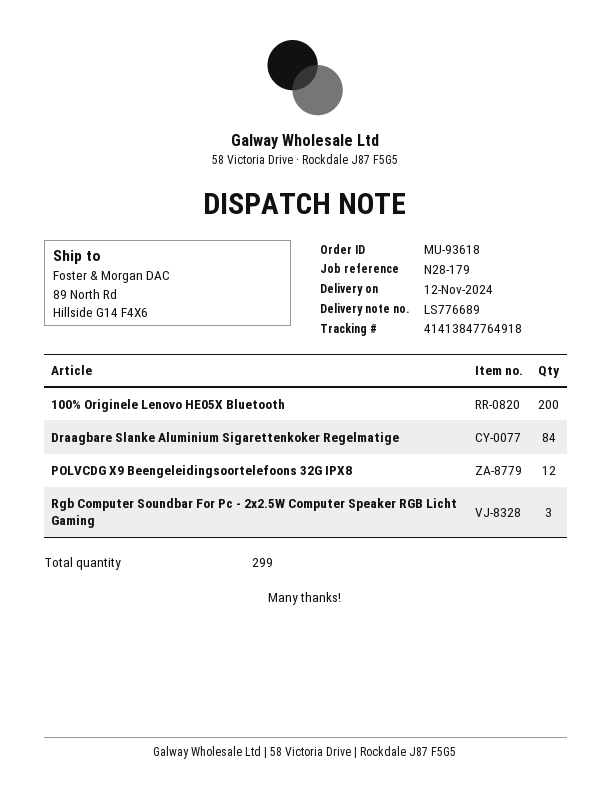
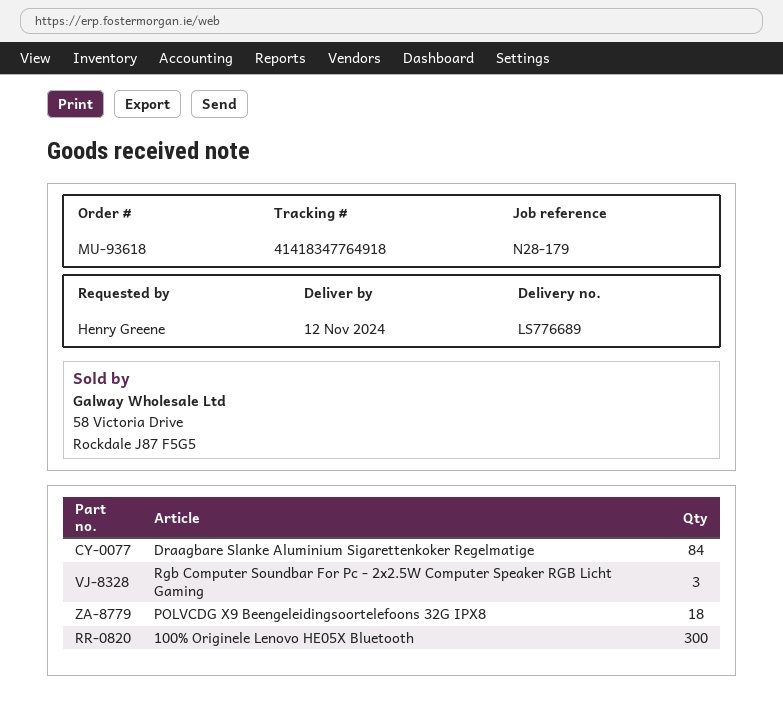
tracking number: 41413847764918 -> 41418347764918
100% Originele Lenovo HE05X Bluetooth: 200 -> 300
POLVCDG X9 Beengeleidingsoortelefoons 32G IPX8: 12 -> 18

